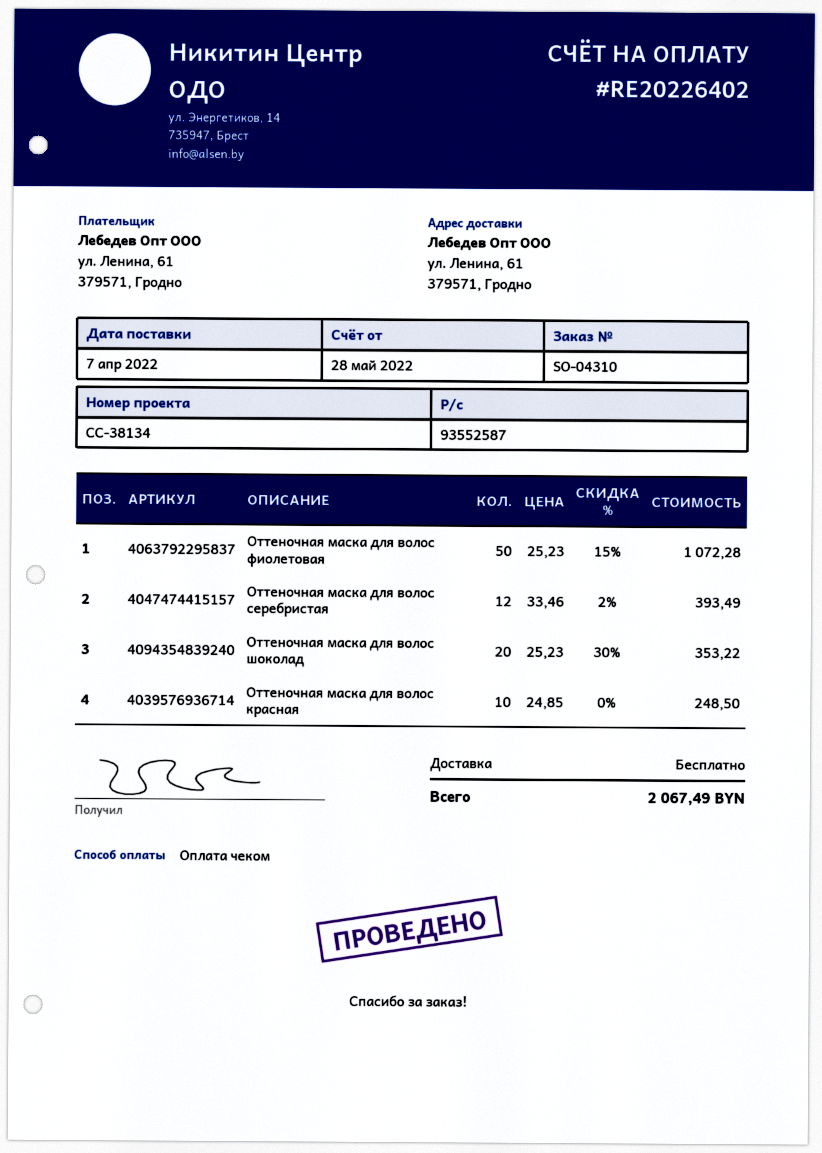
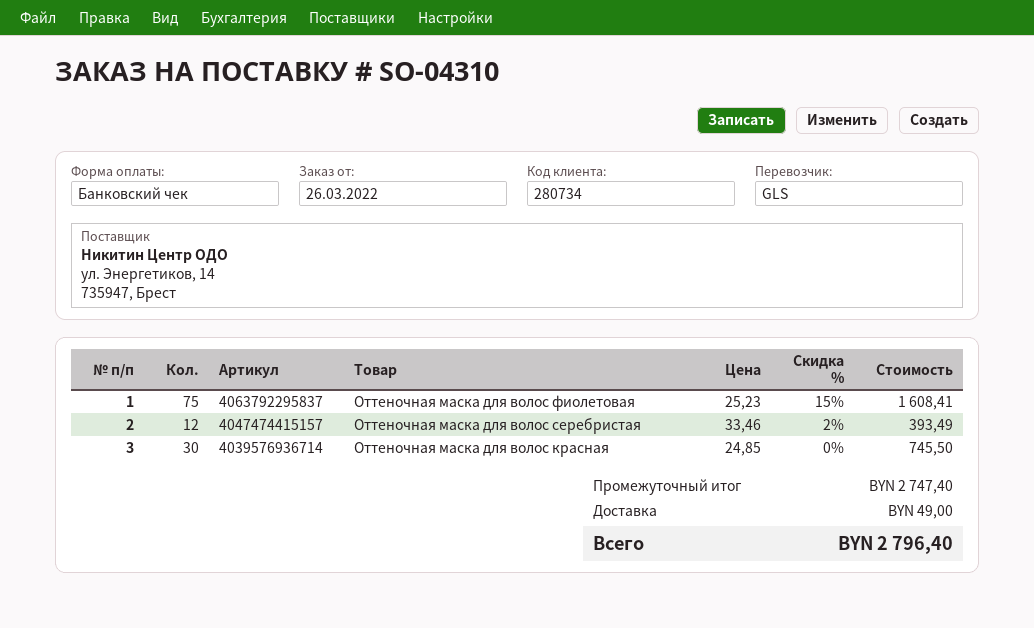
Оттеночная маска для волос фиолетовая: 50 x 25.23 - 15% = 1072.28 -> 75 x 25.23 - 15% = 1608.41
Оттеночная маска для волос шоколад: 20 x 25.23 - 30% = 353.22 -> none
Оттеночная маска для волос красная: 10 x 24.85 = 248.50 -> 30 x 24.85 = 745.50
shipping: 0.00 -> 49.00
total: 2067.49 -> 2796.40

